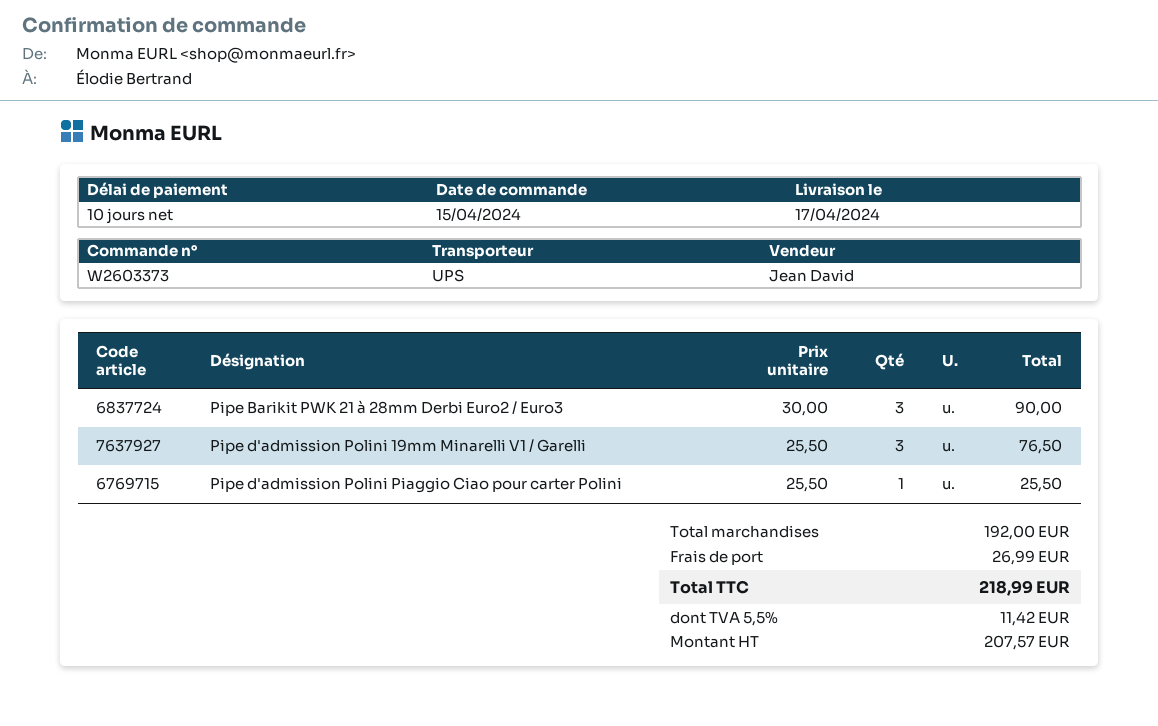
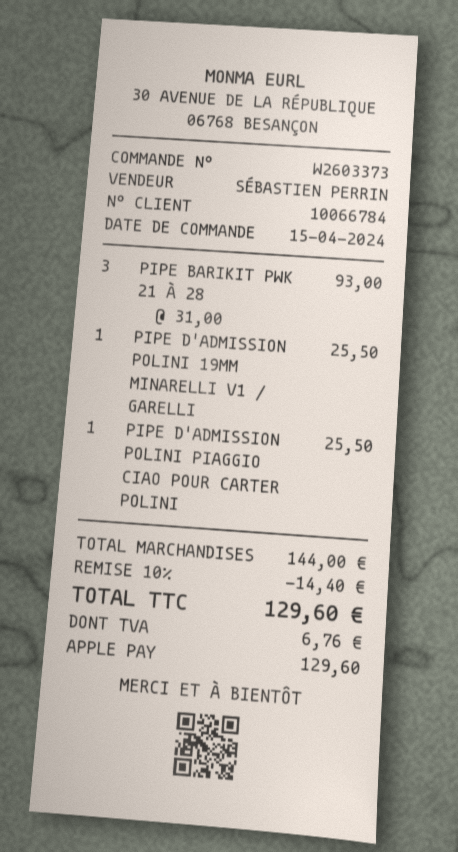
sales rep: Jean David -> SÉBASTIEN PERRIN
Pipe Barikit PWK 21 à 28mm Derbi Euro2 / Euro3: 3 x 30.00 = 90.00 -> 3 x 31.00 = 93.00
Pipe d'admission Polini 19mm Minarelli V1 / Garelli: 3 x 25.50 = 76.50 -> 1 x 25.50 = 25.50
subtotal: 192.00 -> 144.00
discount: none -> 10% = 14.40
shipping: 26.99 -> none
tax: 11.42 -> 6.76
total: 218.99 -> 129.60

